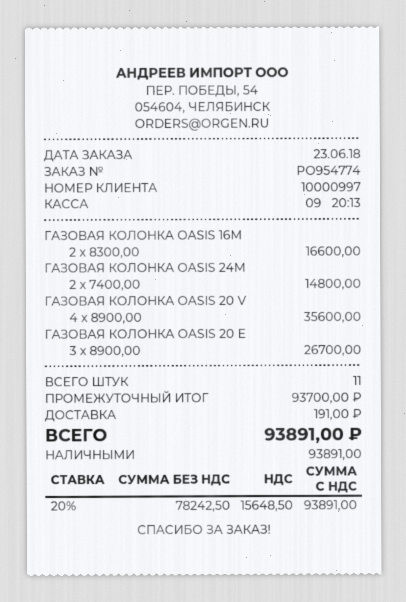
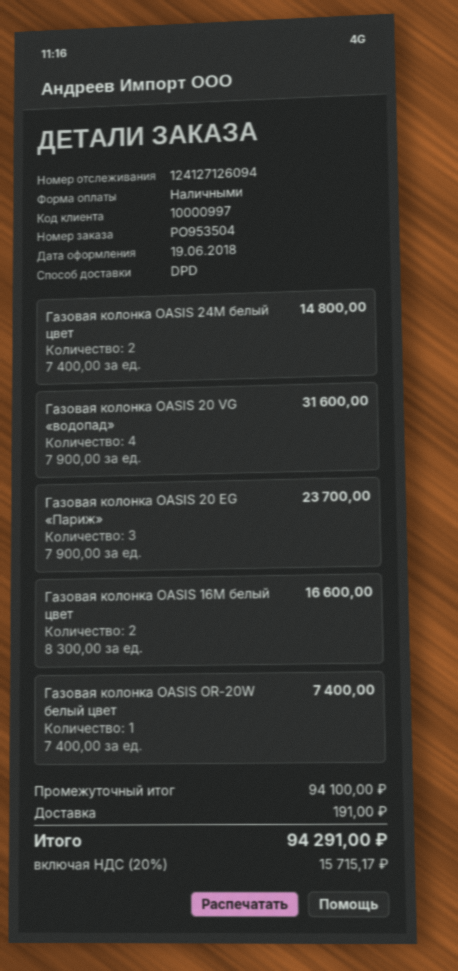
order number: PO954774 -> PO953504
order date: 2018-06-23 -> 2018-06-19
ГАЗОВАЯ КОЛОНКА OASIS 20 V: 4 x 8900.00 = 35600.00 -> 4 x 7900.00 = 31600.00
ГАЗОВАЯ КОЛОНКА OASIS 20 E: 3 x 8900.00 = 26700.00 -> 3 x 7900.00 = 23700.00
Газовая колонка OASIS OR-20W белый цвет: none -> 1 x 7400.00 = 7400.00
subtotal: 93700.00 -> 94100.00
tax: 20% = 15648.50 -> 20% = 15715.17
total: 93891.00 -> 94291.00

